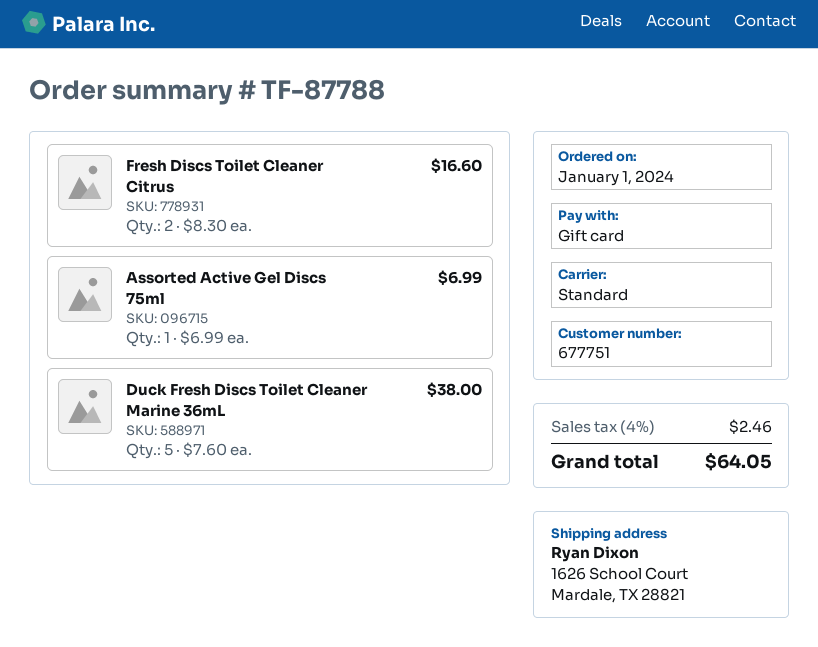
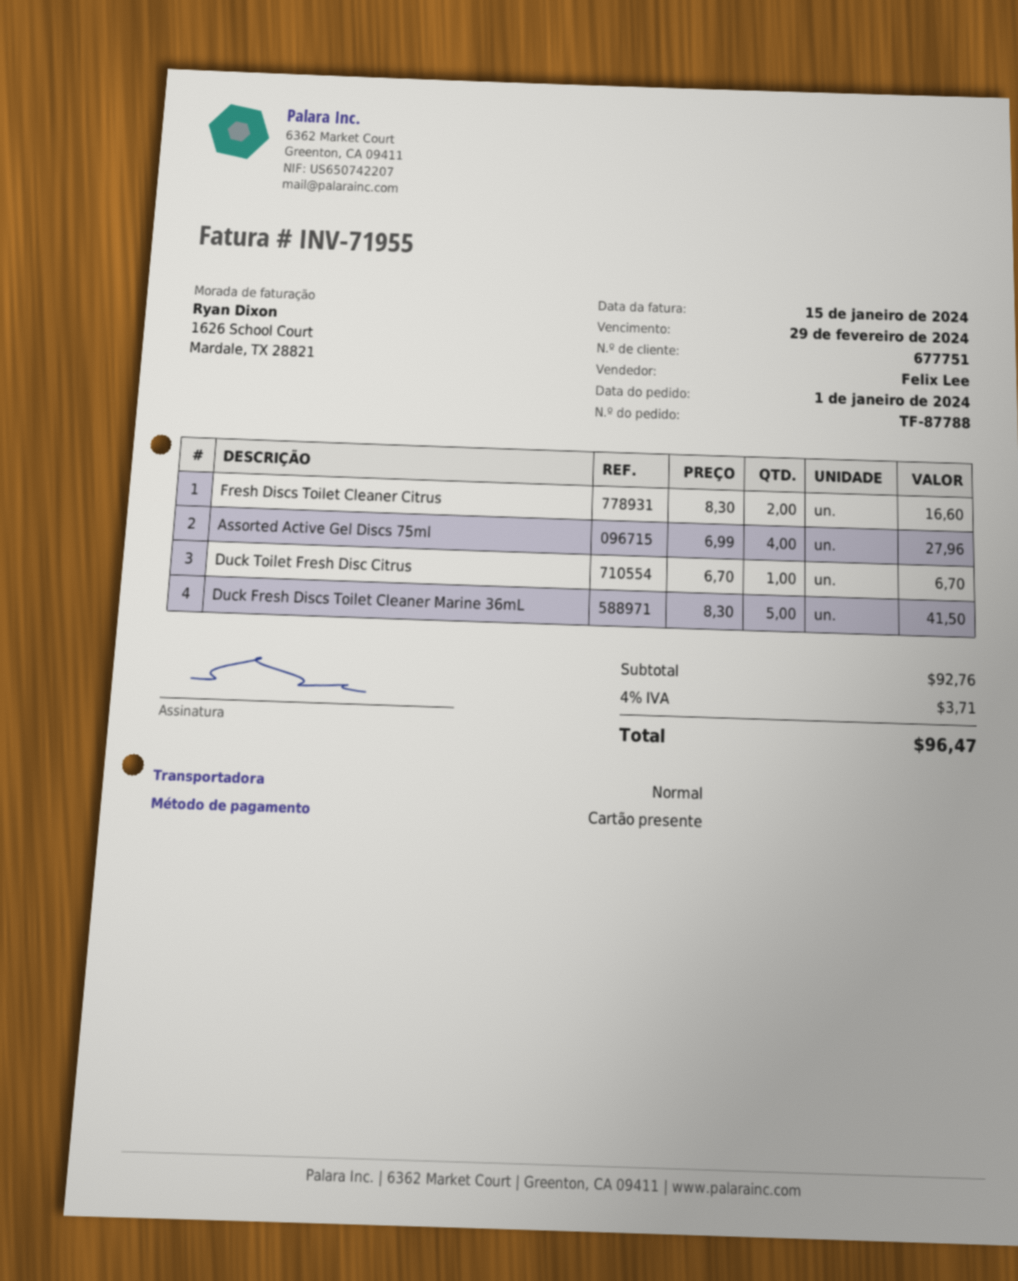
Assorted Active Gel Discs 75ml: 1 x 6.99 = 6.99 -> 4 x 6.99 = 27.96
Duck Fresh Discs Toilet Cleaner Marine 36mL: 5 x 7.60 = 38.00 -> 5 x 8.30 = 41.50
Duck Toilet Fresh Disc Citrus: none -> 1 x 6.70 = 6.70
tax: 4% = 2.46 -> 4% = 3.71
total: 64.05 -> 96.47

